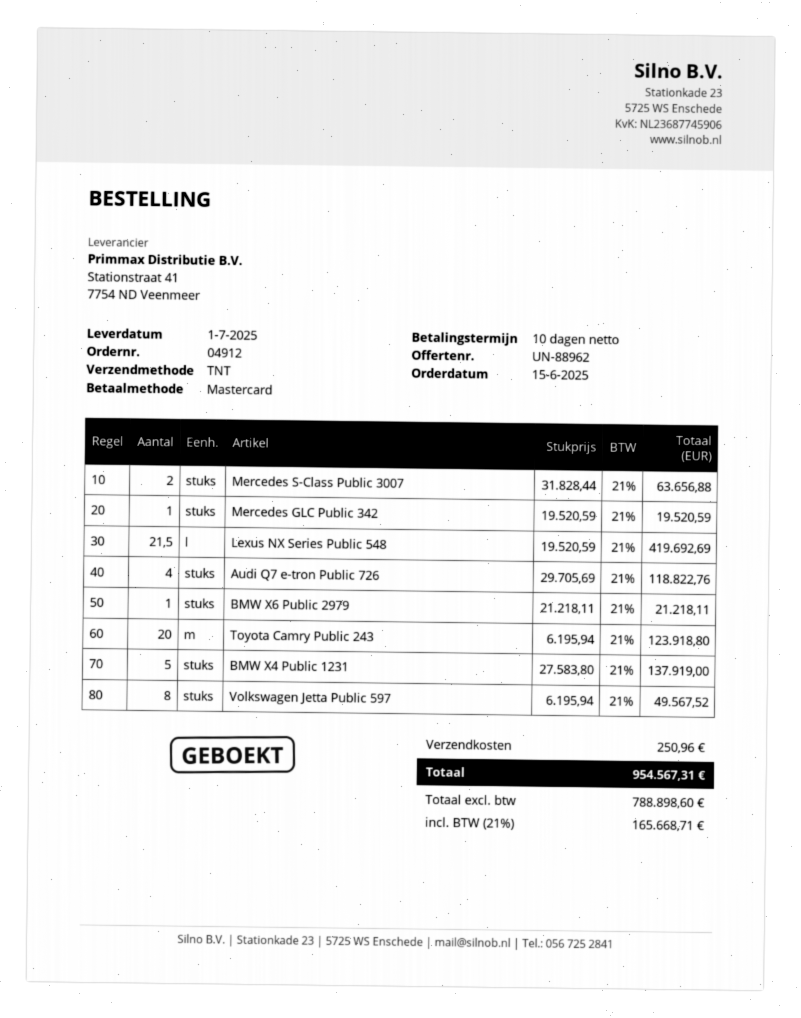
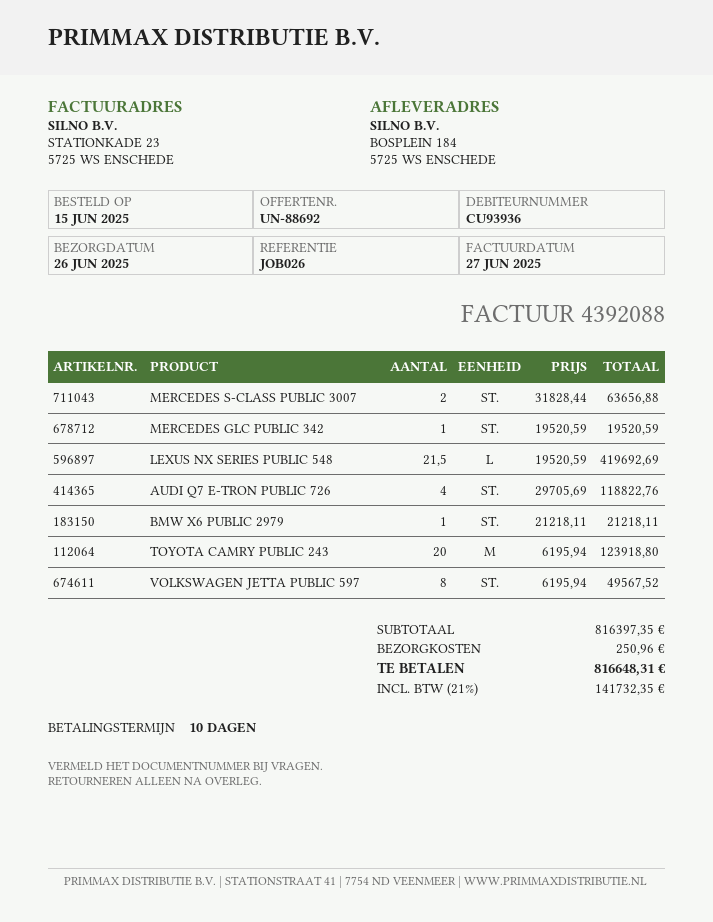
quote number: UN-88962 -> UN-88692
delivery date: 2025-07-01 -> 2025-06-26
BMW X4 Public 1231: 5 x 27583.80 = 137919.00 -> none
tax: 21% = 165668.71 -> 21% = 141732.35
total: 954567.31 -> 816648.31

